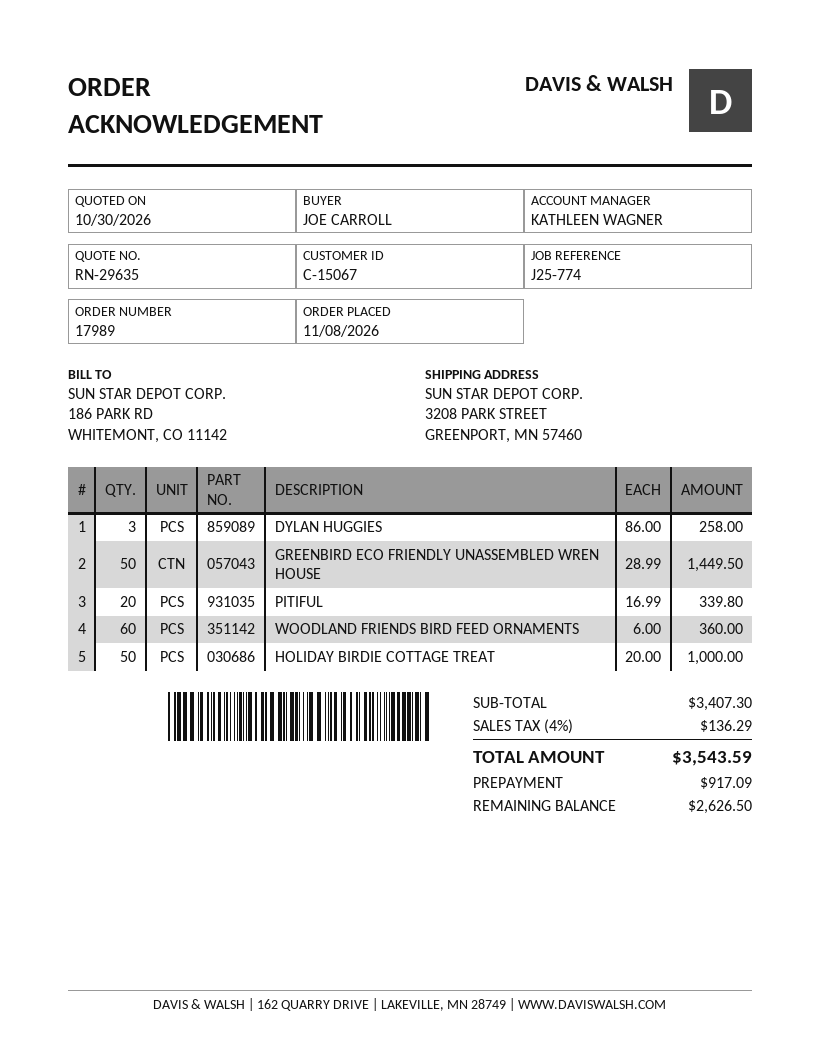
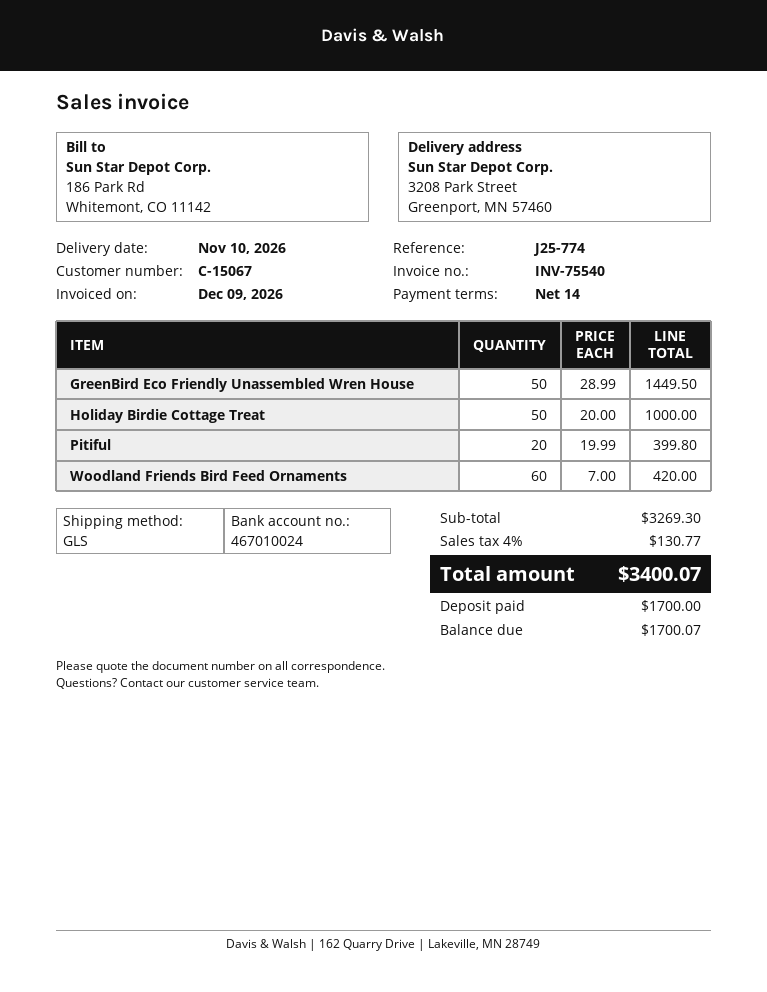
DYLAN HUGGIES: 3 x 86.00 = 258.00 -> none
PITIFUL: 20 x 16.99 = 339.80 -> 20 x 19.99 = 399.80
WOODLAND FRIENDS BIRD FEED ORNAMENTS: 60 x 6.00 = 360.00 -> 60 x 7.00 = 420.00
subtotal: 3407.30 -> 3269.30
tax: 4% = 136.29 -> 4% = 130.77
total: 3543.59 -> 3400.07
deposit: 917.09 -> 1700.00
balance: 2626.50 -> 1700.07

